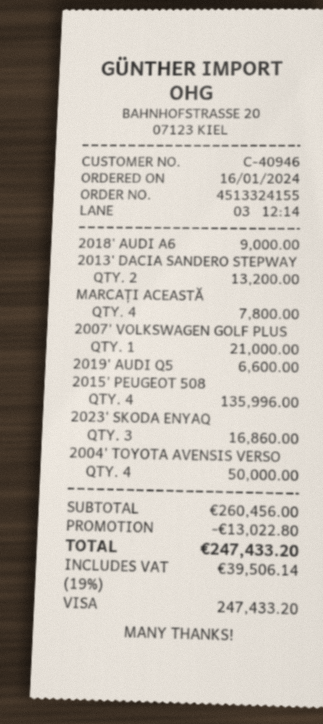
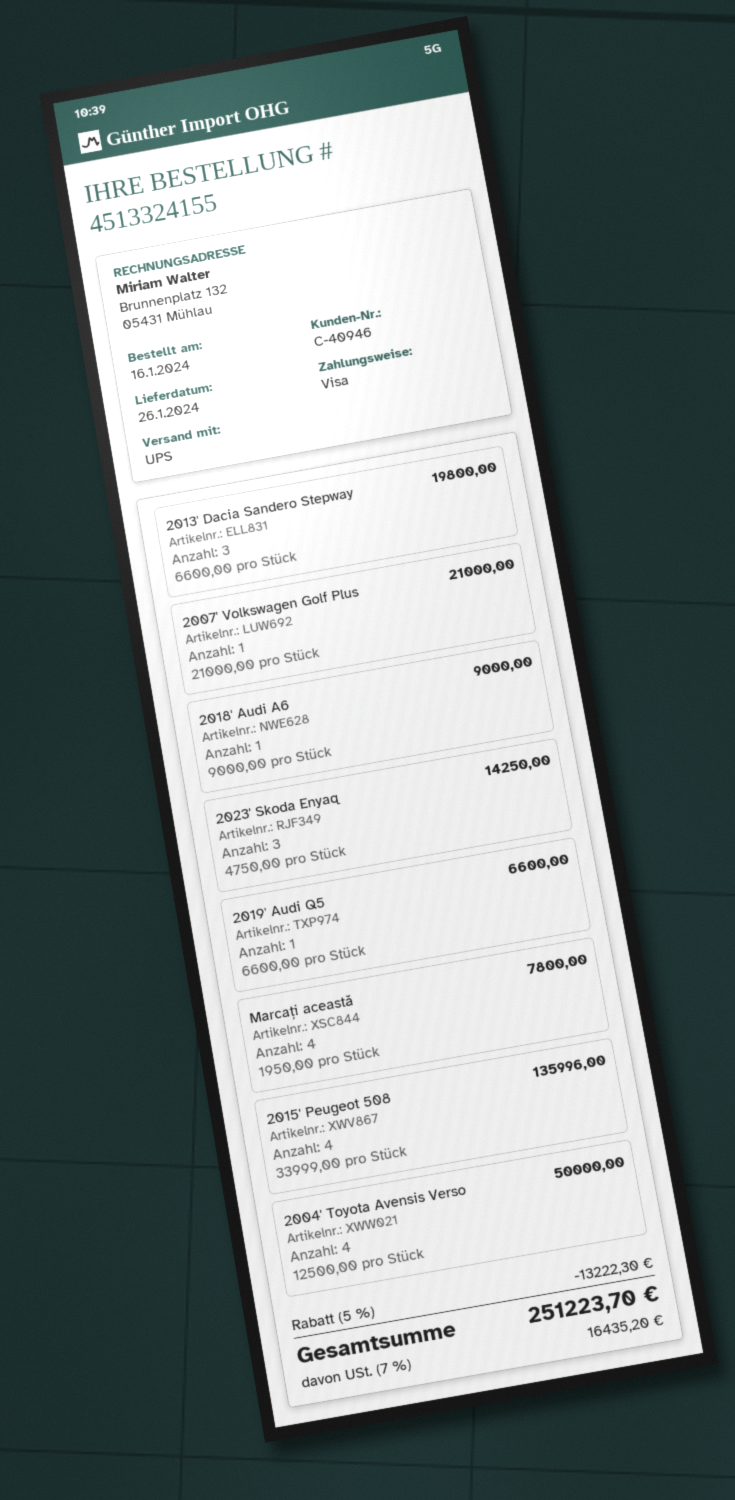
2013' DACIA SANDERO STEPWAY: 2 for 13200.00 -> 3 for 19800.00
2023' SKODA ENYAQ: 3 for 16860.00 -> 3 for 14250.00
discount: 13022.80 -> 13222.30
tax: 19% = 39506.14 -> 7% = 16435.20
total: 247433.20 -> 251223.70

